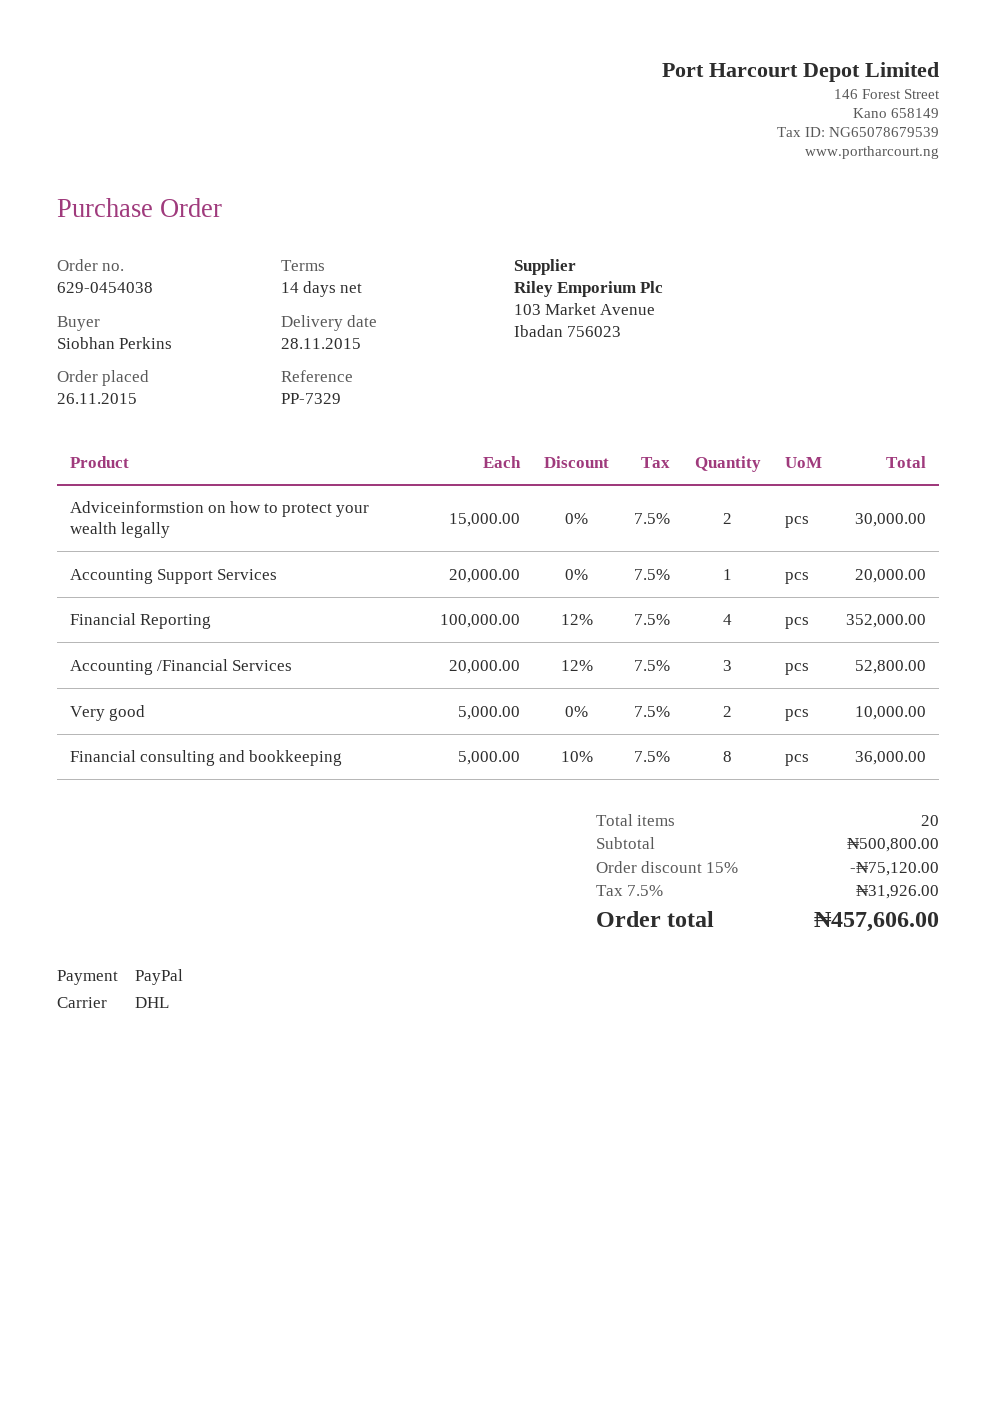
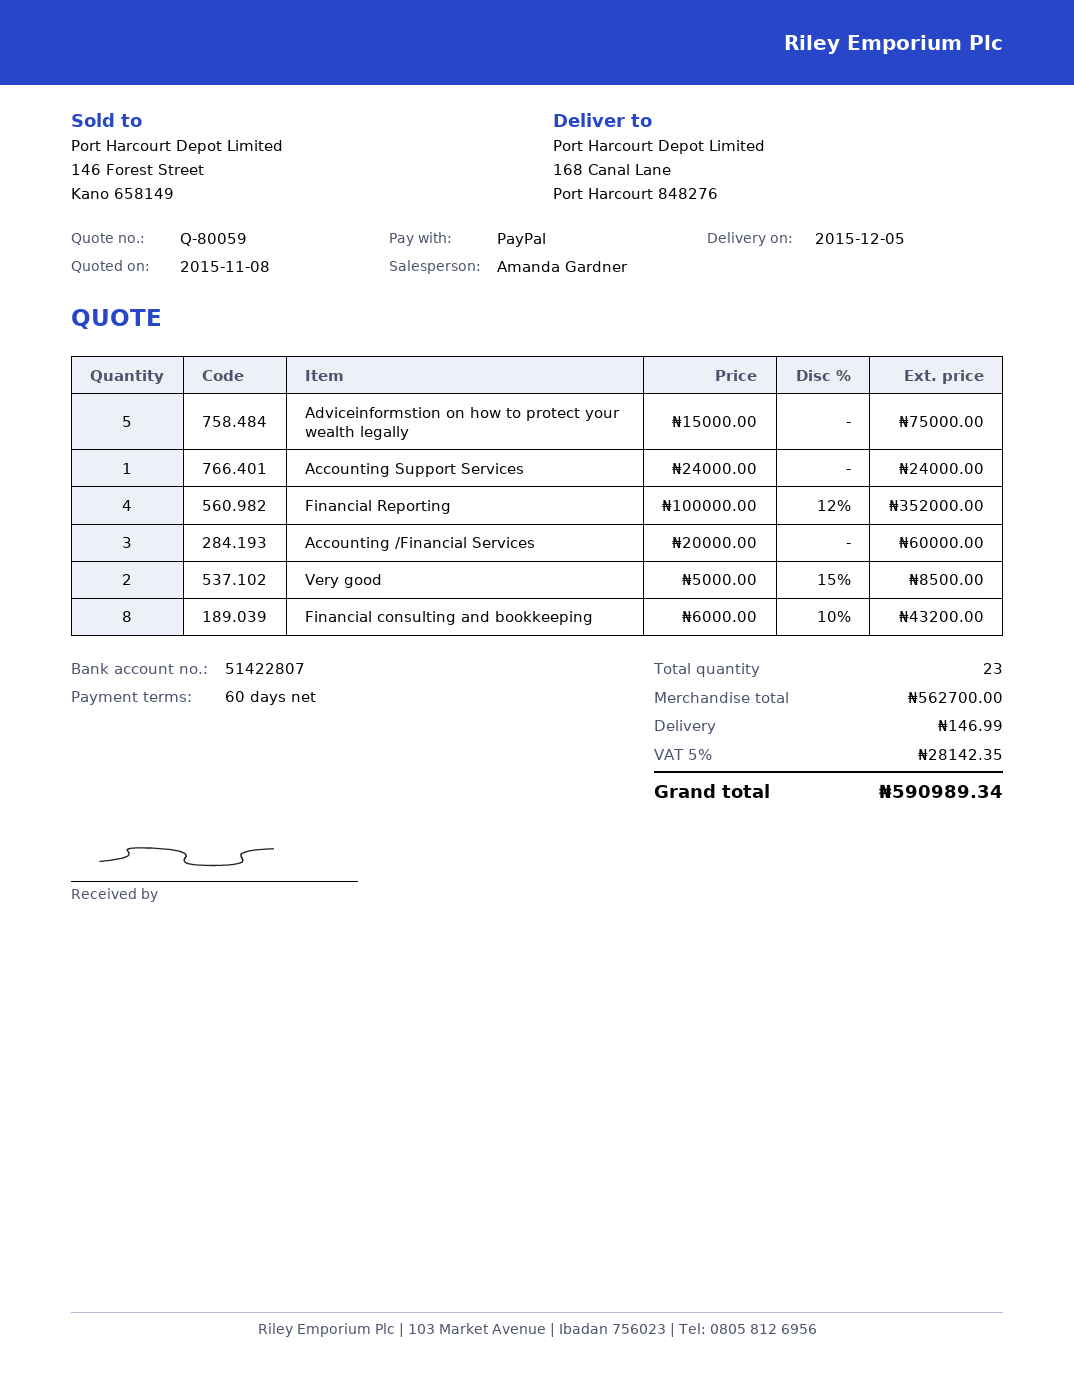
delivery date: 2015-11-28 -> 2015-12-05
payment terms: 14 days -> 60 days
Adviceinformstion on how to protect your wealth legally: 2 x 15000.00 = 30000.00 -> 5 x 15000.00 = 75000.00
Accounting Support Services: 1 x 20000.00 = 20000.00 -> 1 x 24000.00 = 24000.00
Accounting /Financial Services: 3 x 20000.00 - 12% = 52800.00 -> 3 x 20000.00 = 60000.00
Very good: 2 x 5000.00 = 10000.00 -> 2 x 5000.00 - 15% = 8500.00
Financial consulting and bookkeeping: 8 x 5000.00 - 10% = 36000.00 -> 8 x 6000.00 - 10% = 43200.00
total quantity: 20 -> 23
subtotal: 500800.00 -> 562700.00
discount: 15% = 75120.00 -> none
shipping: none -> 146.99
tax: 7.5% = 31926.00 -> 5% = 28142.35
total: 457606.00 -> 590989.34

